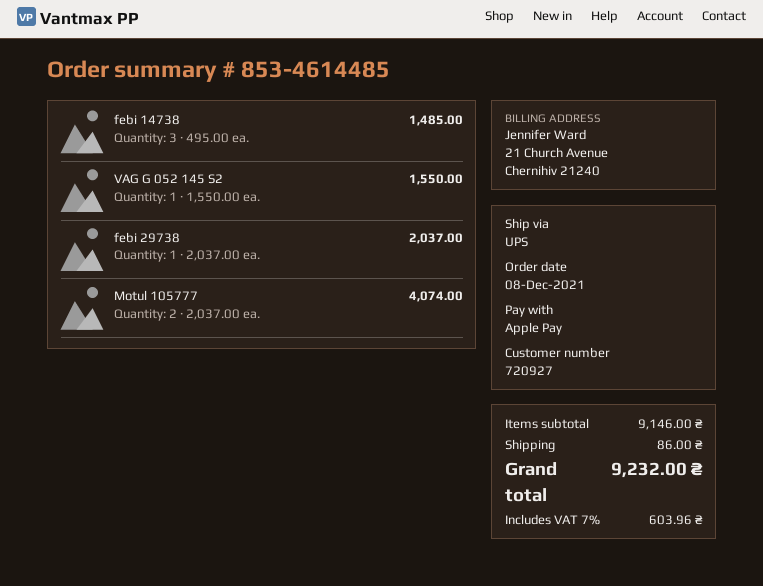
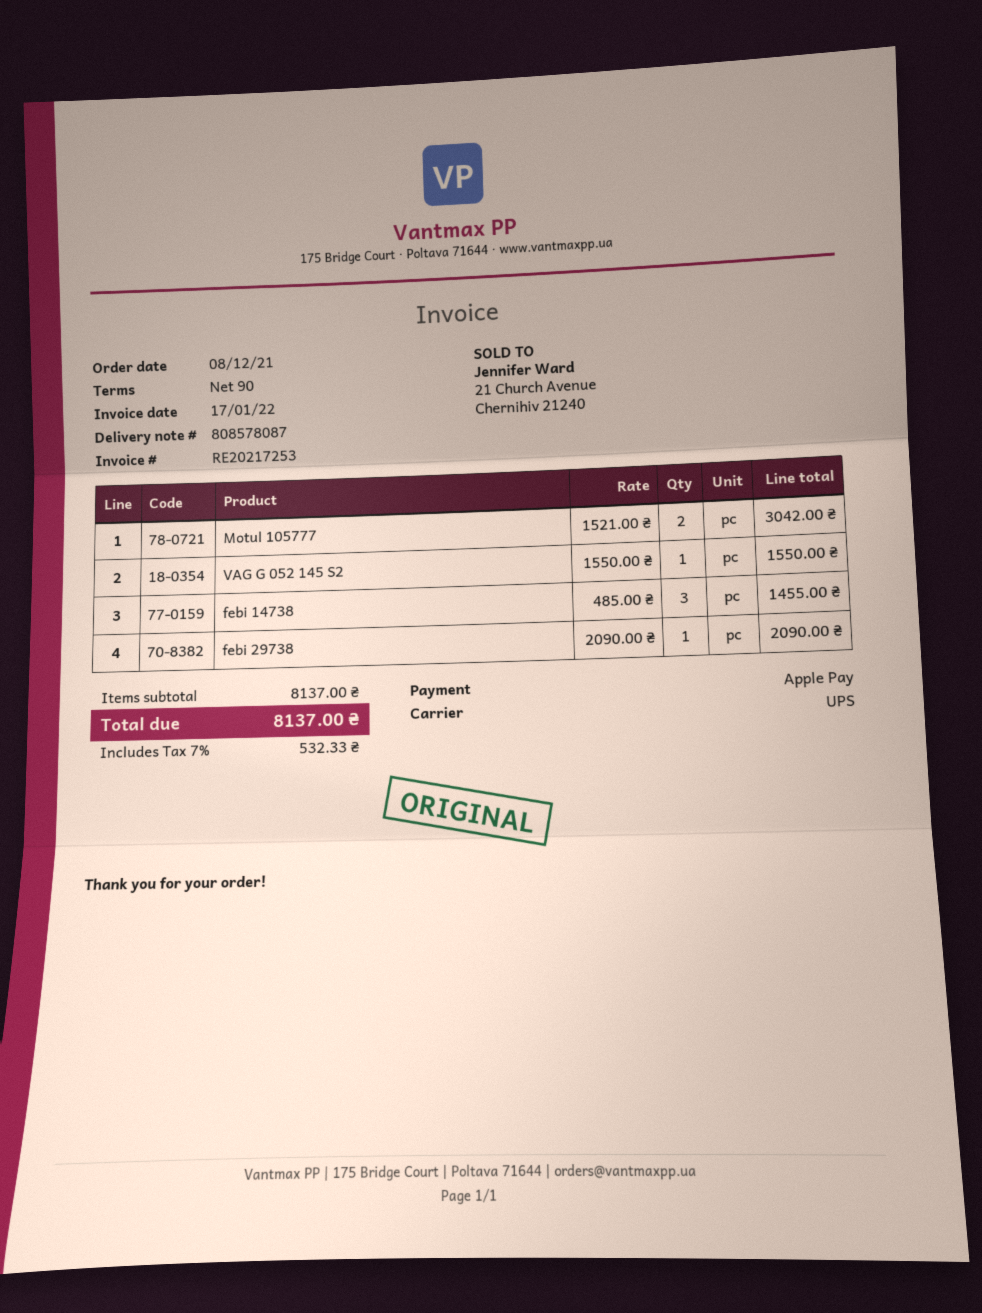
febi 14738: 3 x 495.00 = 1485.00 -> 3 x 485.00 = 1455.00
febi 29738: 1 x 2037.00 = 2037.00 -> 1 x 2090.00 = 2090.00
Motul 105777: 2 x 2037.00 = 4074.00 -> 2 x 1521.00 = 3042.00
subtotal: 9146.00 -> 8137.00
shipping: 86.00 -> none
tax: 7% = 603.96 -> 7% = 532.33
total: 9232.00 -> 8137.00

